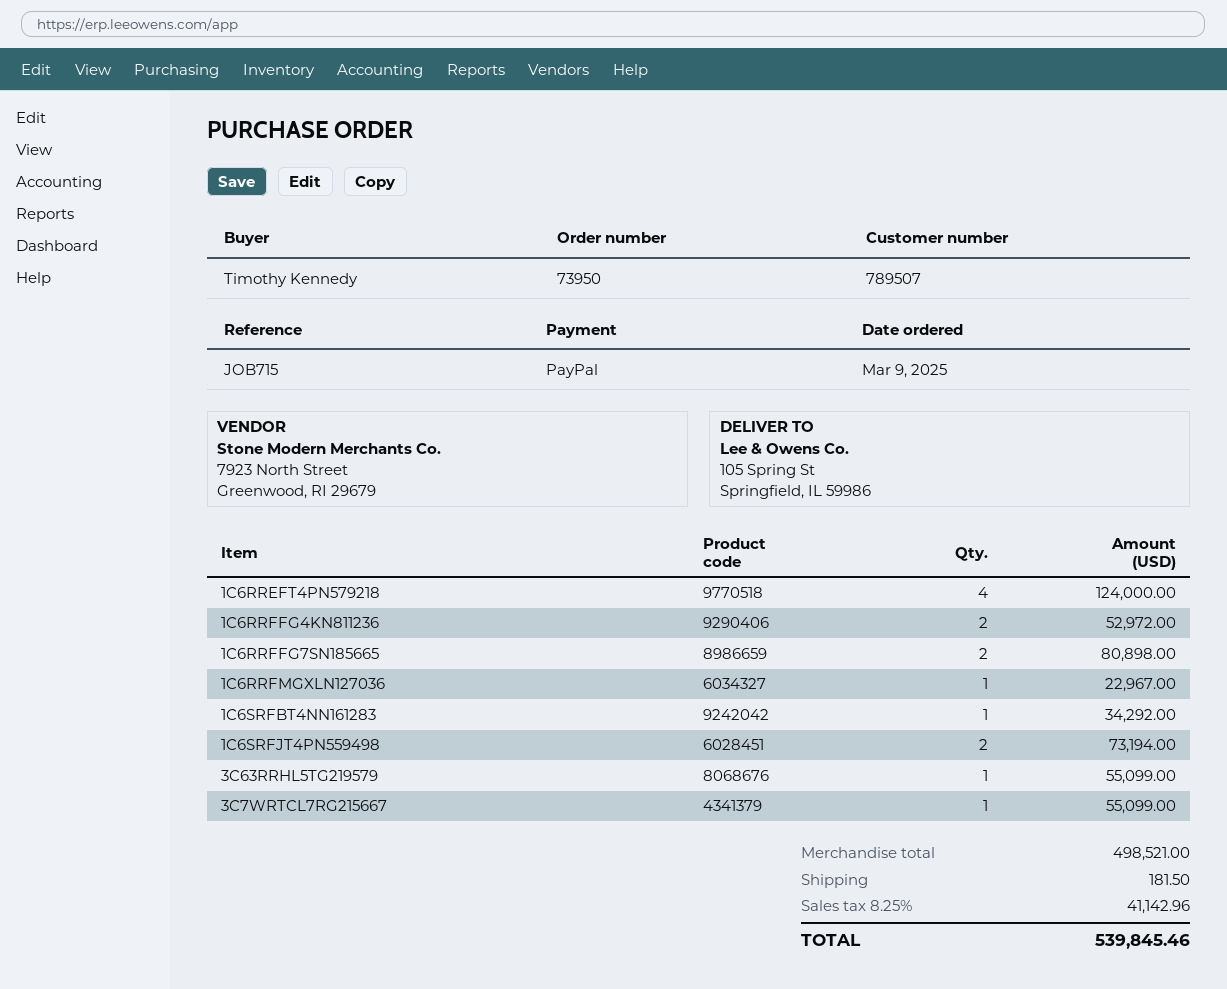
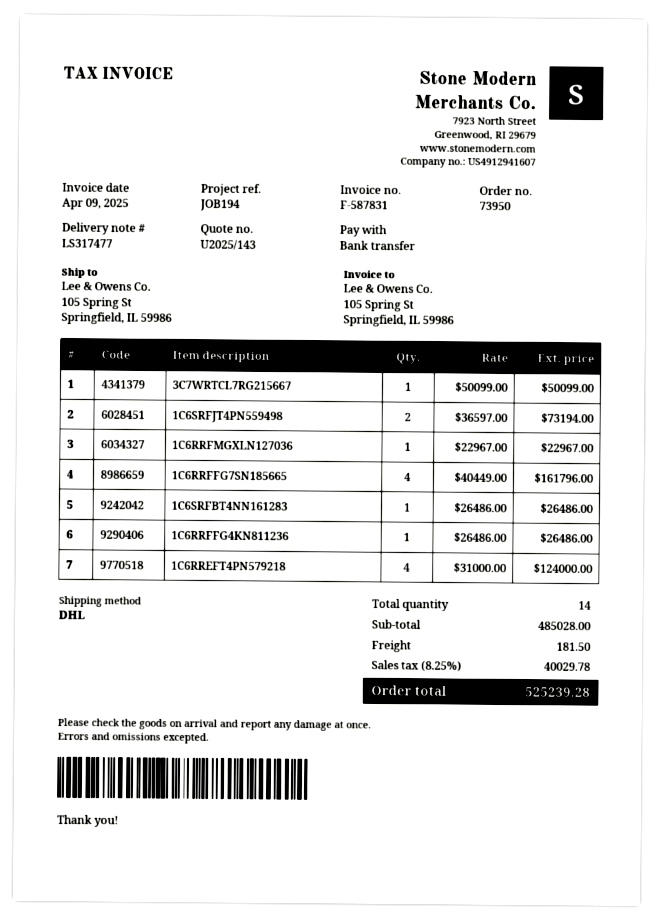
reference: JOB715 -> JOB194
payment method: PayPal -> bank transfer
1C6RRFFG4KN811236: 2 for 52972.00 -> 1 for 26486.00
1C6RRFFG7SN185665: 2 for 80898.00 -> 4 for 161796.00
1C6SRFBT4NN161283: 1 for 34292.00 -> 1 for 26486.00
3C63RRHL5TG219579: 1 for 55099.00 -> none
3C7WRTCL7RG215667: 1 for 55099.00 -> 1 for 50099.00
subtotal: 498521.00 -> 485028.00
tax: 8.25% = 41142.96 -> 8.25% = 40029.78
total: 539845.46 -> 525239.28

